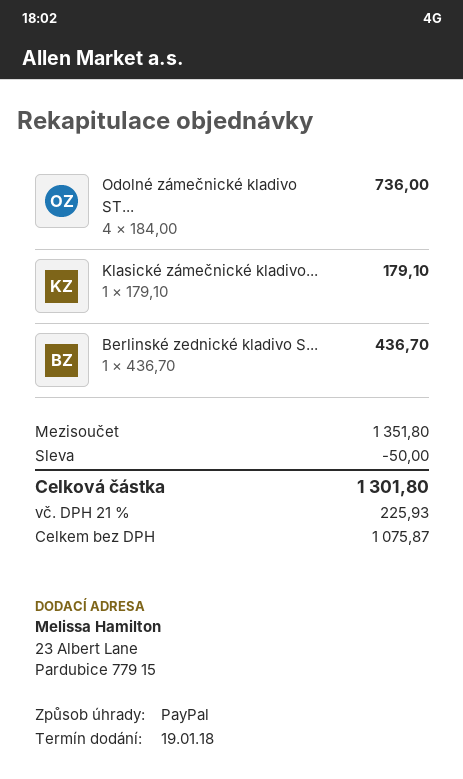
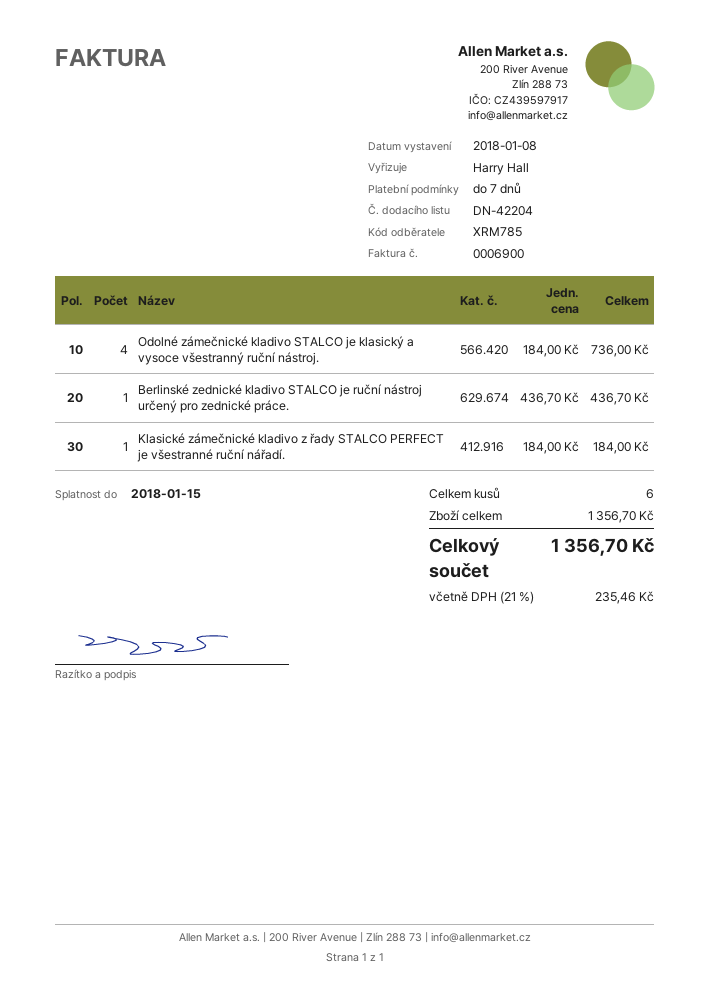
Klasické zámečnické kladivo...: 1 x 179.10 = 179.10 -> 1 x 184.00 = 184.00
subtotal: 1351.80 -> 1356.70
discount: 50.00 -> none
tax: 21% = 225.93 -> 21% = 235.46
total: 1301.80 -> 1356.70

